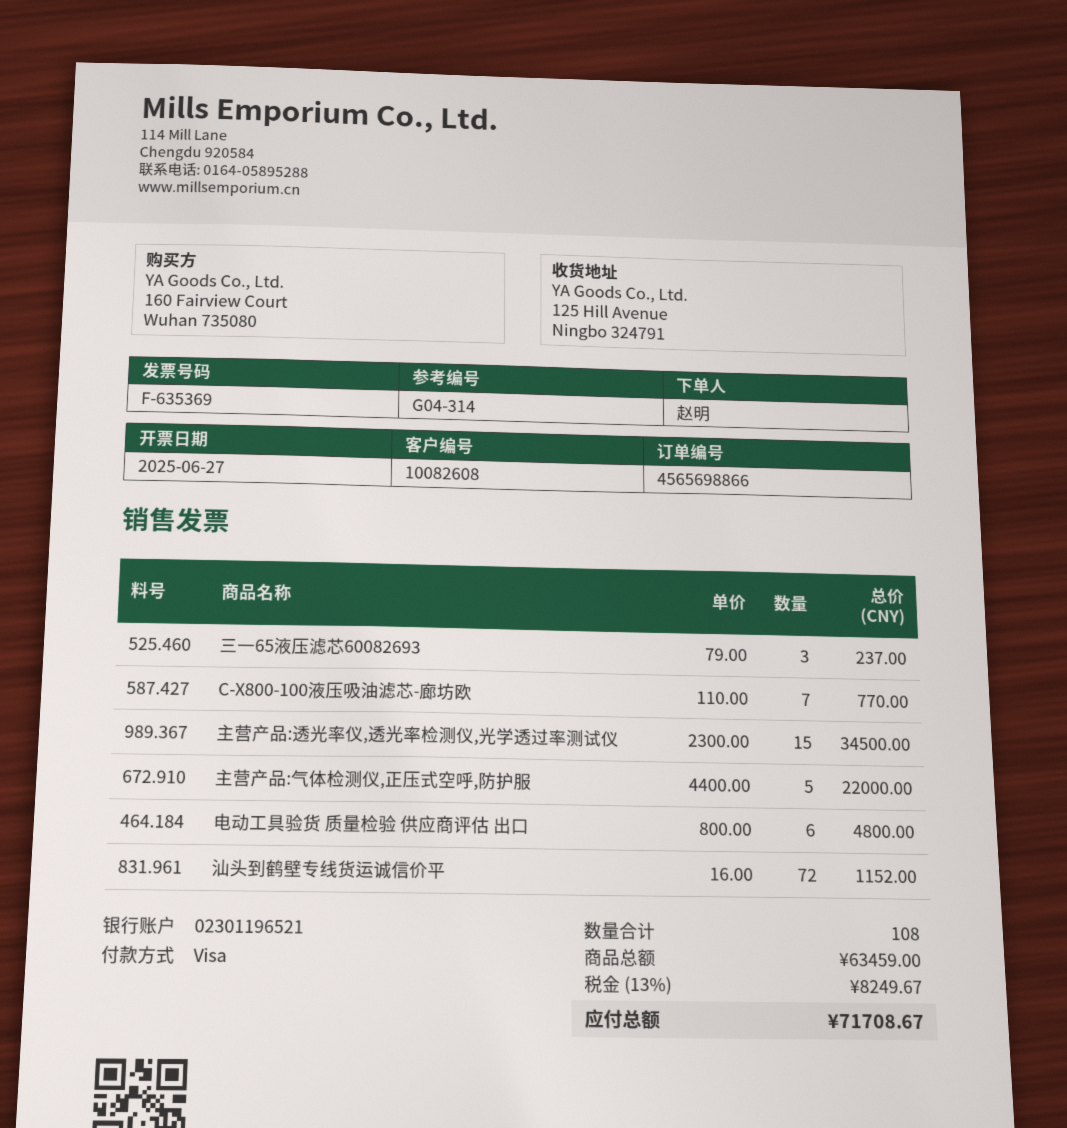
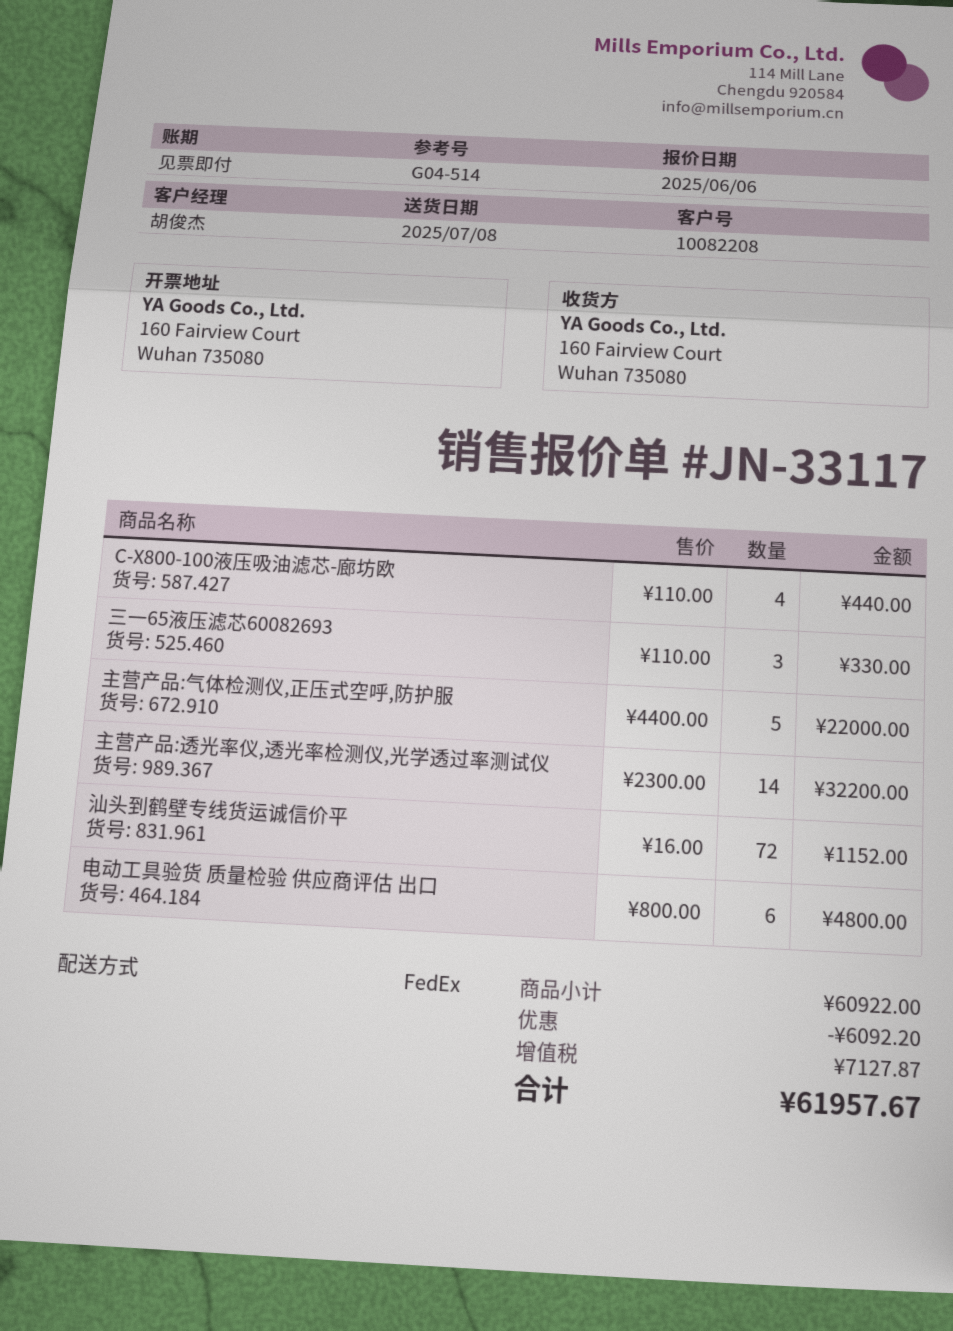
customer number: 10082608 -> 10082208
reference: G04-314 -> G04-514
ship to: 125 Hill Avenue, Ningbo 324791 -> 160 Fairview Court, Wuhan 735080
三一65液压滤芯60082693: 3 x 79.00 = 237.00 -> 3 x 110.00 = 330.00
C-X800-100液压吸油滤芯-廊坊欧: 7 x 110.00 = 770.00 -> 4 x 110.00 = 440.00
主营产品:透光率仪,透光率检测仪,光学透过率测试仪: 15 x 2300.00 = 34500.00 -> 14 x 2300.00 = 32200.00
subtotal: 63459.00 -> 60922.00
discount: none -> 6092.20
tax: 8249.67 -> 7127.87
total: 71708.67 -> 61957.67

